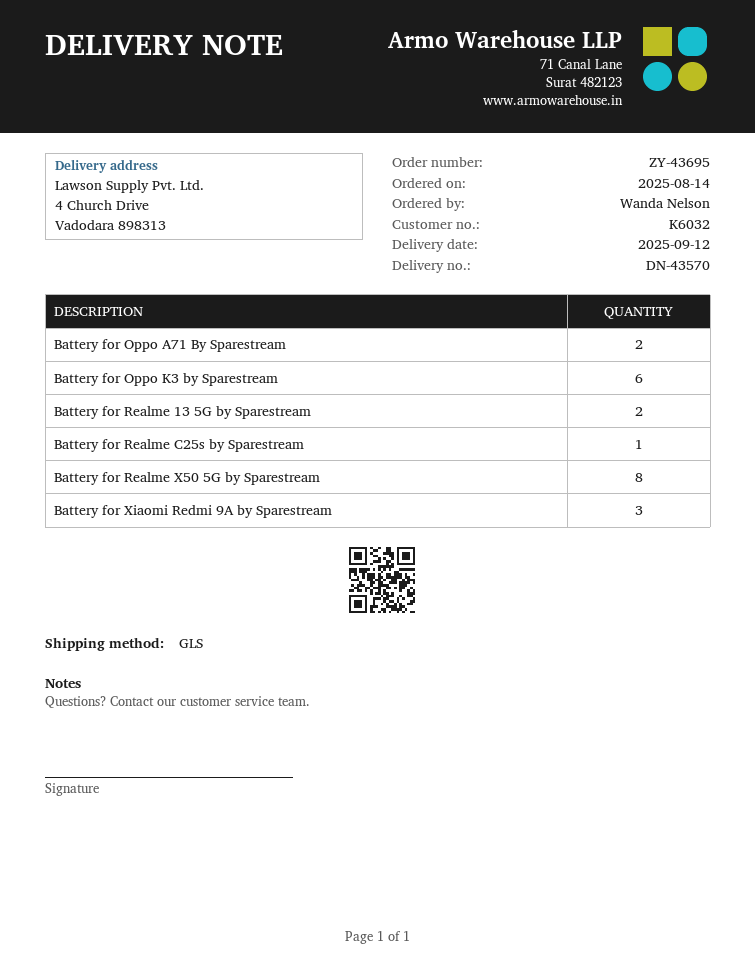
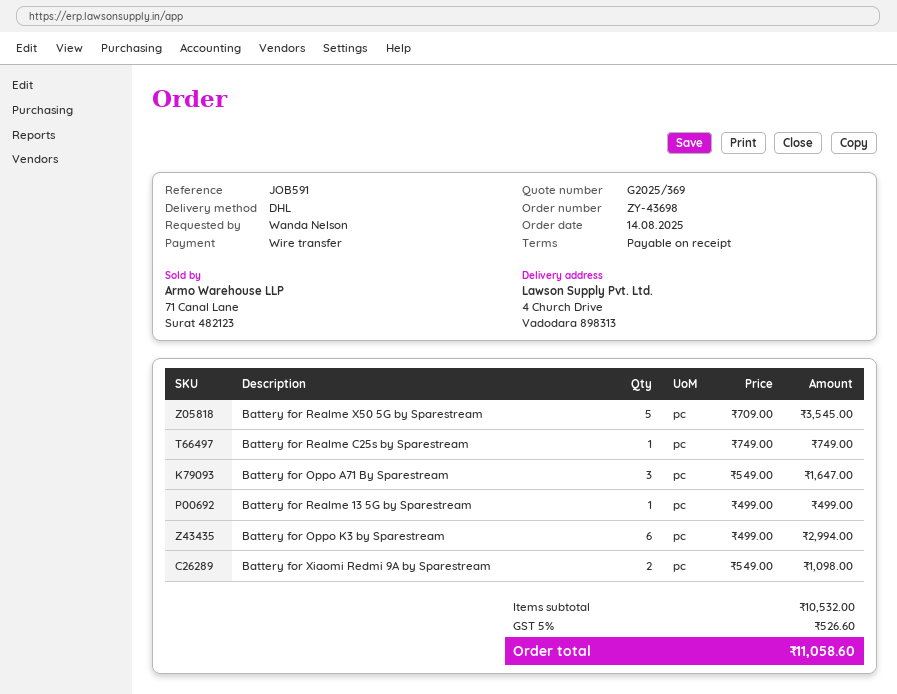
order number: ZY-43695 -> ZY-43698
shipping method: GLS -> DHL
Battery for Oppo A71 By Sparestream: 2 -> 3
Battery for Realme 13 5G by Sparestream: 2 -> 1
Battery for Realme X50 5G by Sparestream: 8 -> 5
Battery for Xiaomi Redmi 9A by Sparestream: 3 -> 2

